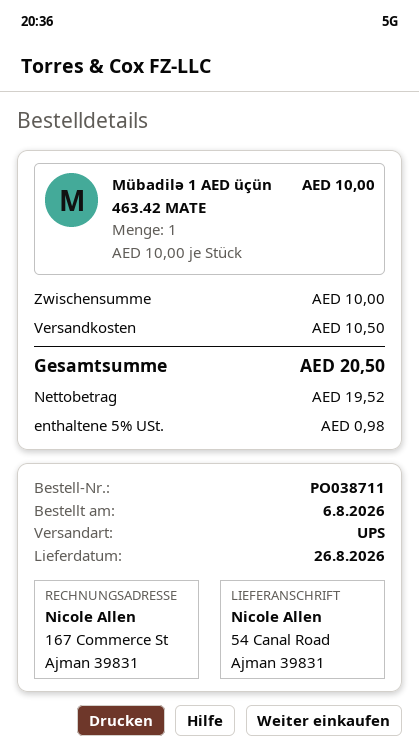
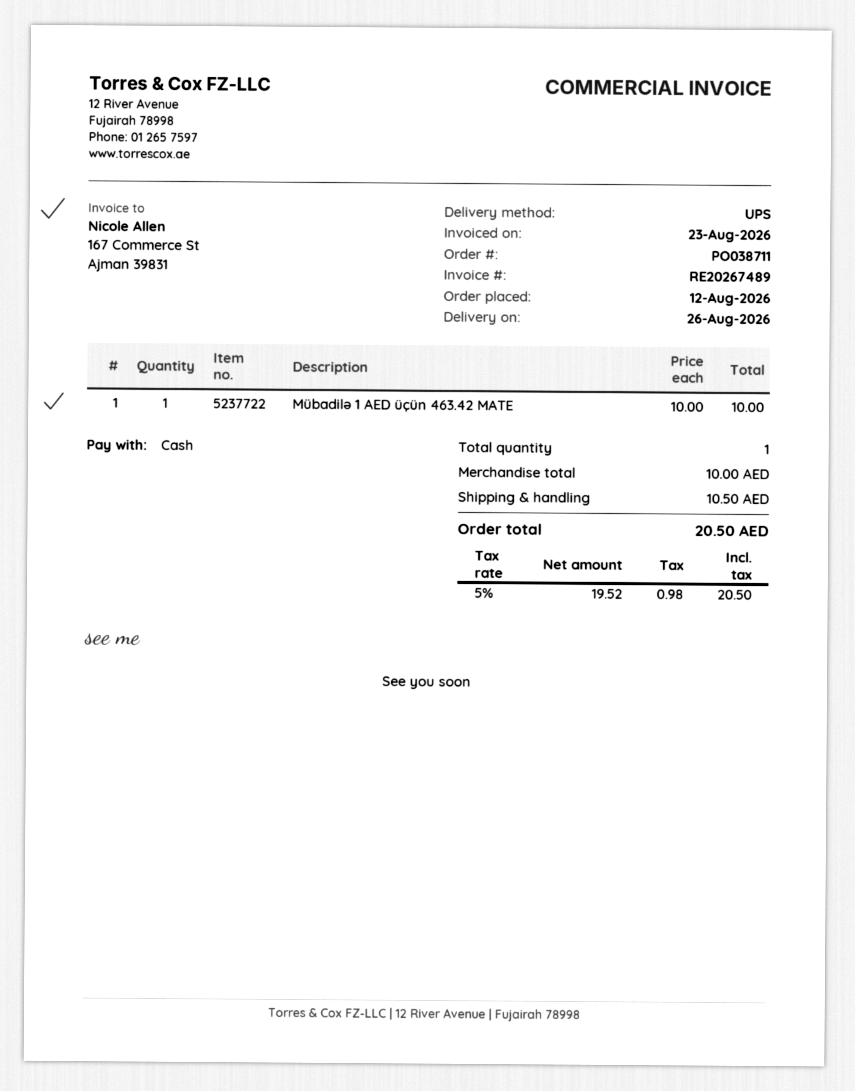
order date: 2026-08-06 -> 2026-08-12

